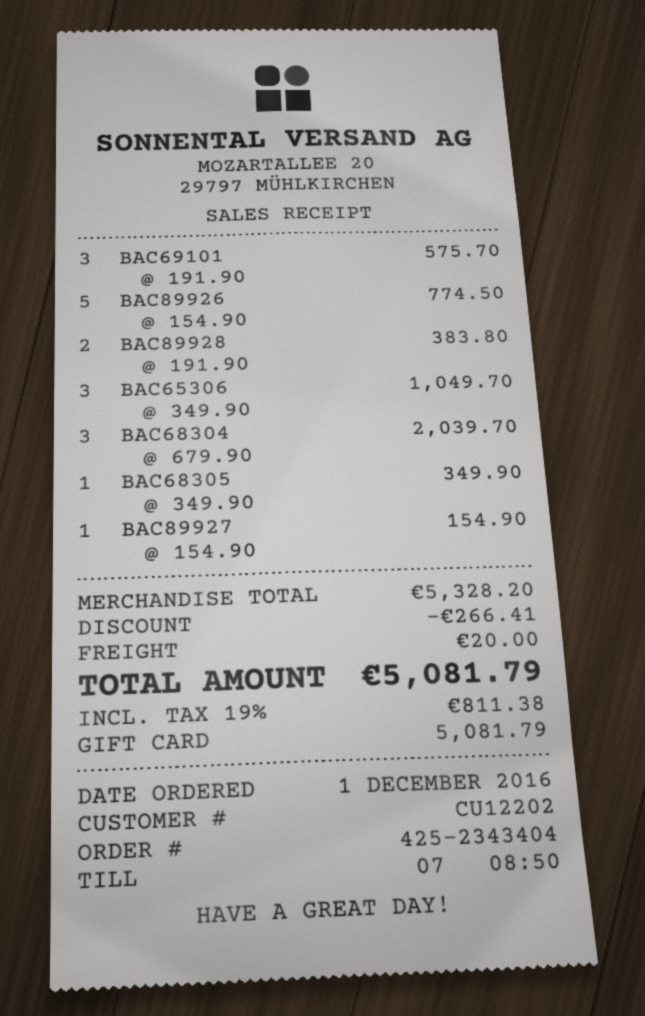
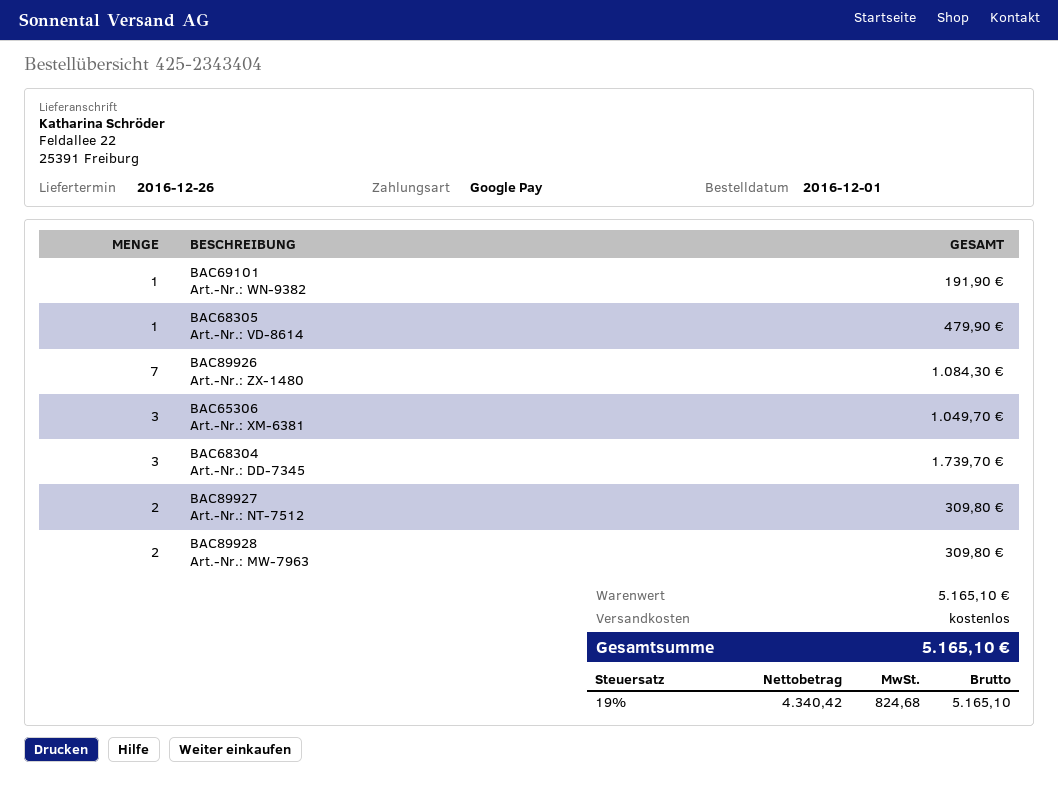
payment method: gift card -> Google Pay
BAC69101: 3 for 575.70 -> 1 for 191.90
BAC89926: 5 for 774.50 -> 7 for 1084.30
BAC89928: 2 for 383.80 -> 2 for 309.80
BAC68304: 3 for 2039.70 -> 3 for 1739.70
BAC68305: 1 for 349.90 -> 1 for 479.90
BAC89927: 1 for 154.90 -> 2 for 309.80
subtotal: 5328.20 -> 5165.10
discount: 266.41 -> none
shipping: 20.00 -> 0.00
tax: 19% = 811.38 -> 19% = 824.68
total: 5081.79 -> 5165.10

